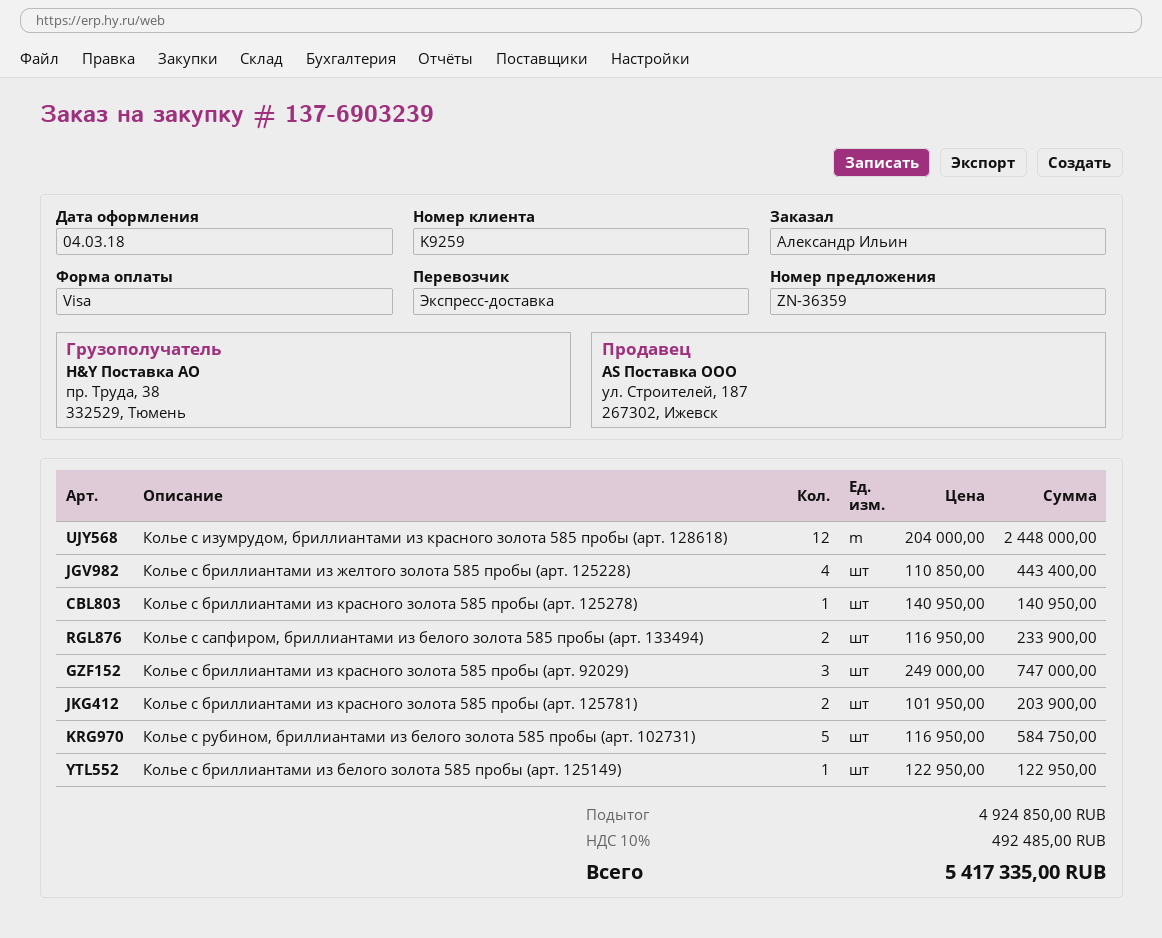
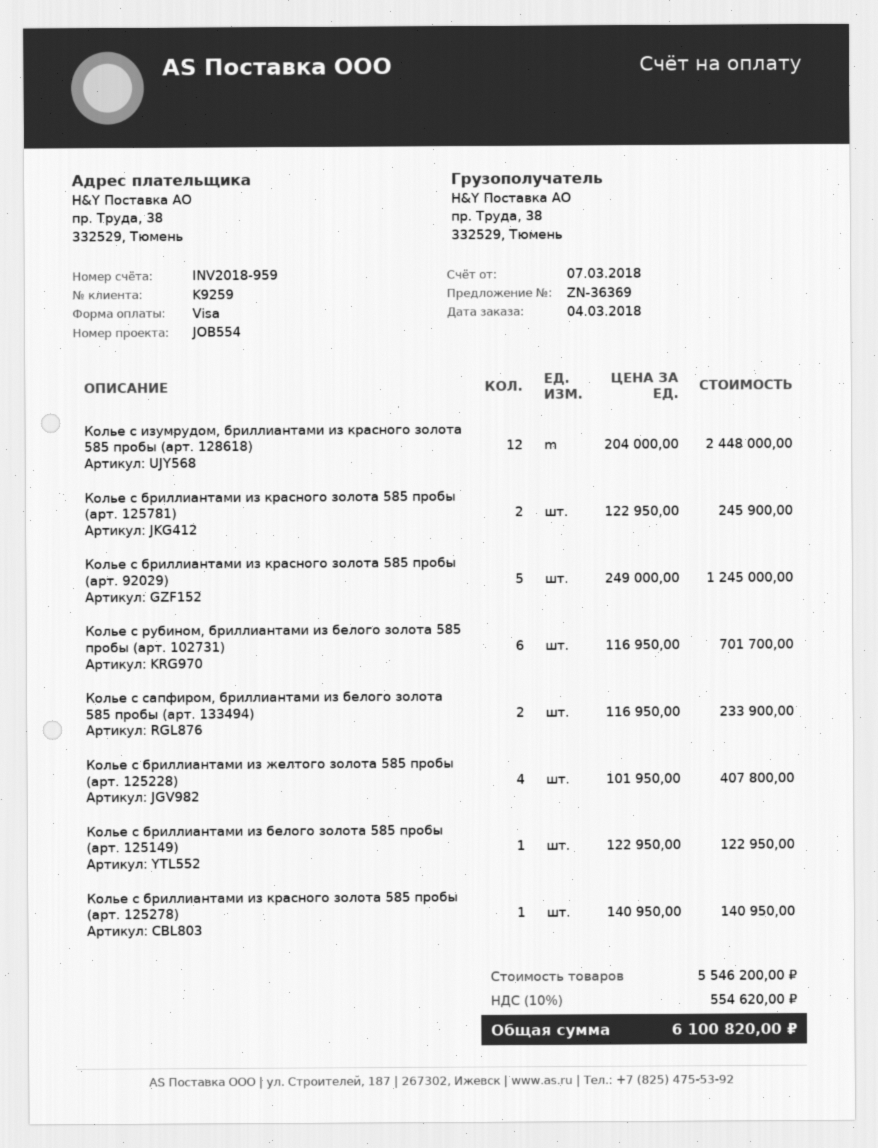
quote number: ZN-36359 -> ZN-36369
Колье с бриллиантами из желтого золота 585 пробы (арт. 125228): 4 x 110850.00 = 443400.00 -> 4 x 101950.00 = 407800.00
Колье с бриллиантами из красного золота 585 пробы (арт. 92029): 3 x 249000.00 = 747000.00 -> 5 x 249000.00 = 1245000.00
Колье с бриллиантами из красного золота 585 пробы (арт. 125781): 2 x 101950.00 = 203900.00 -> 2 x 122950.00 = 245900.00
Колье с рубином, бриллиантами из белого золота 585 пробы (арт. 102731): 5 x 116950.00 = 584750.00 -> 6 x 116950.00 = 701700.00
subtotal: 4924850.00 -> 5546200.00
tax: 10% = 492485.00 -> 10% = 554620.00
total: 5417335.00 -> 6100820.00

